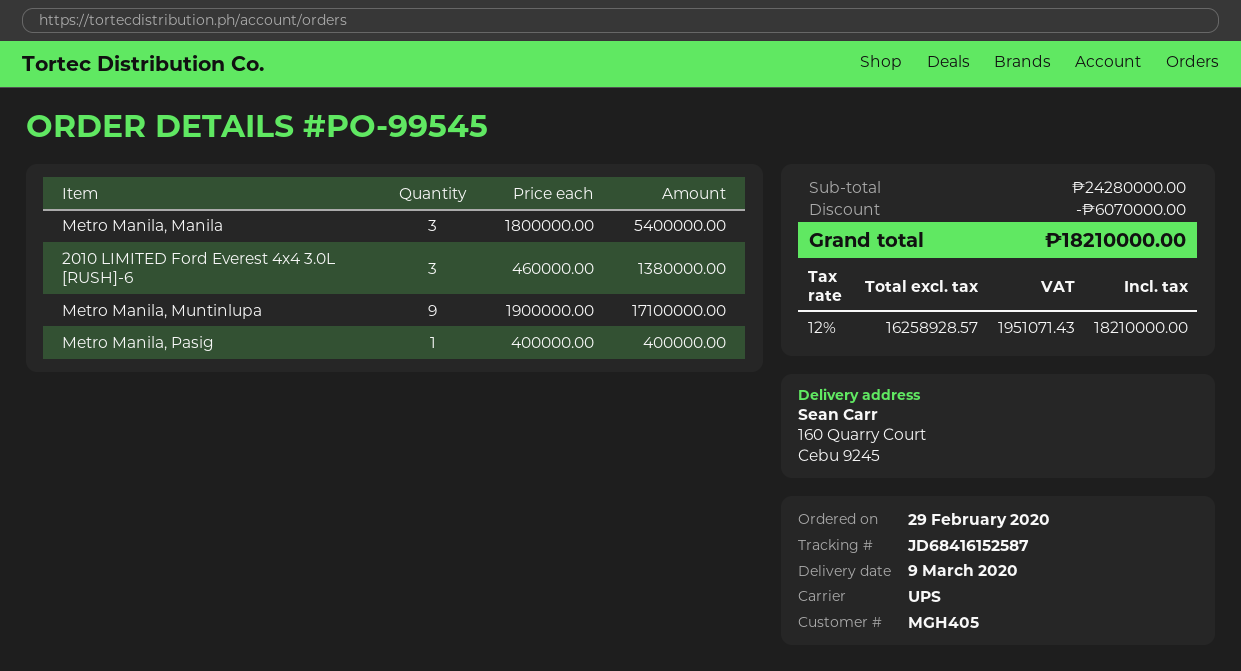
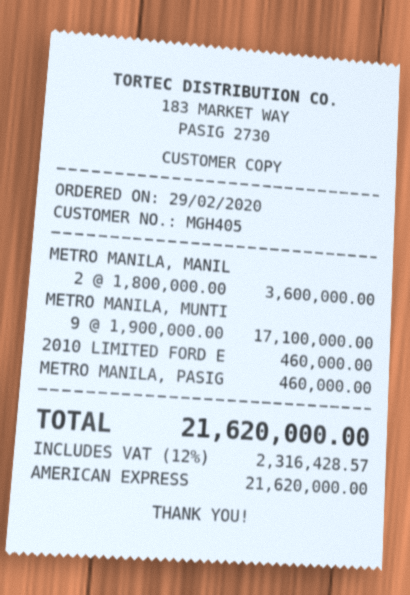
Metro Manila, Manila: 3 x 1800000.00 = 5400000.00 -> 2 x 1800000.00 = 3600000.00
2010 LIMITED Ford Everest 4x4 3.0L [RUSH]-6: 3 x 460000.00 = 1380000.00 -> 1 x 460000.00 = 460000.00
Metro Manila, Pasig: 1 x 400000.00 = 400000.00 -> 1 x 460000.00 = 460000.00
discount: 6070000.00 -> none
tax: 12% = 1951071.43 -> 12% = 2316428.57
total: 18210000.00 -> 21620000.00

